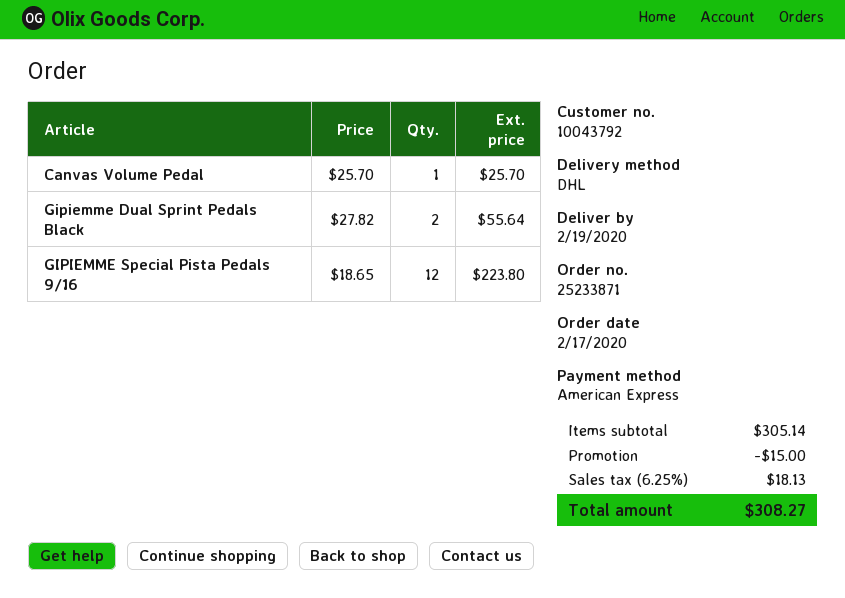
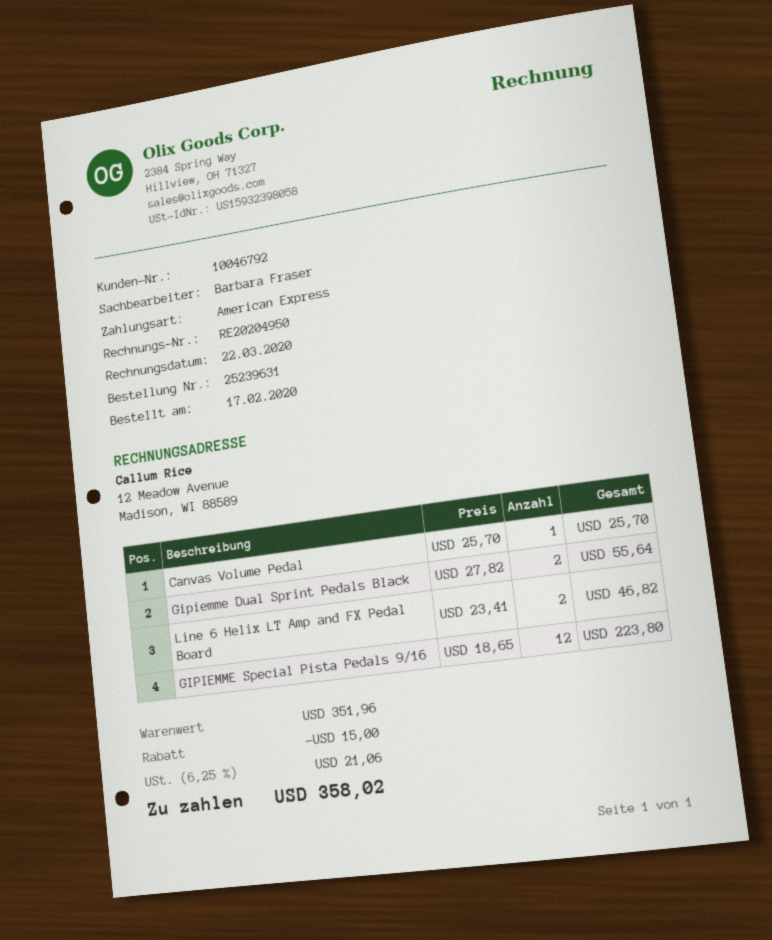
order number: 25233871 -> 25239631
customer number: 10043792 -> 10046792
Line 6 Helix LT Amp and FX Pedal Board: none -> 2 x 23.41 = 46.82
subtotal: 305.14 -> 351.96
tax: 6.25% = 18.13 -> 6.25% = 21.06
total: 308.27 -> 358.02

